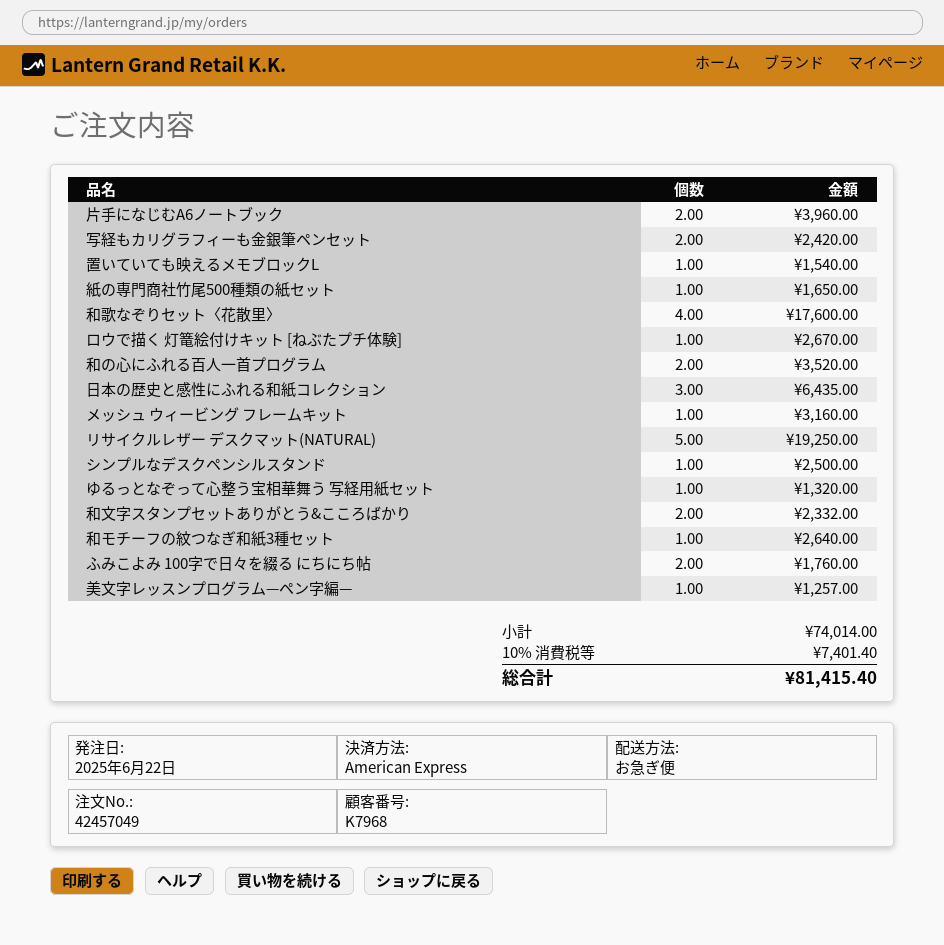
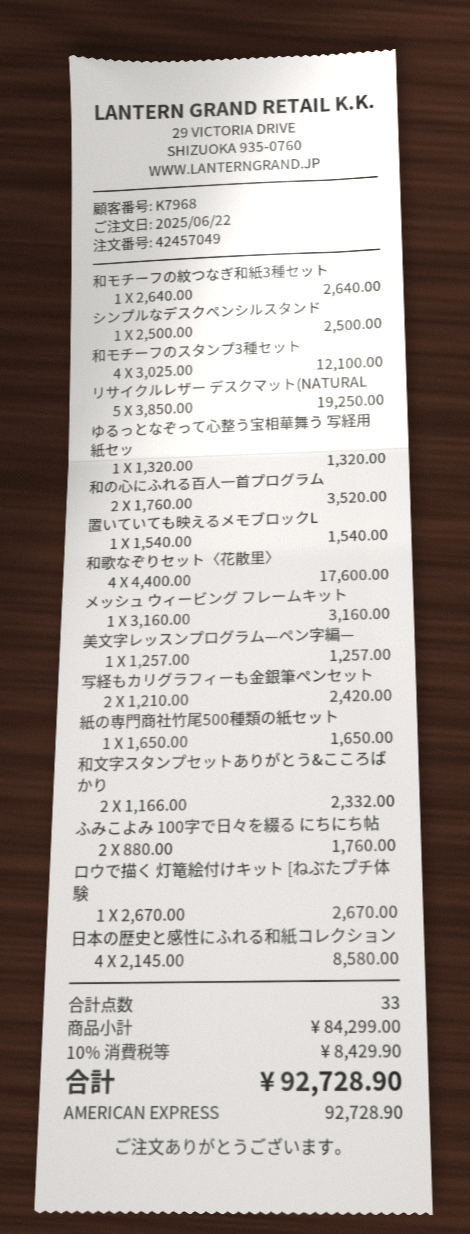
片手になじむA6ノートブック: 2 for 3960.00 -> none
日本の歴史と感性にふれる和紙コレクション: 3 for 6435.00 -> 4 for 8580.00
和モチーフのスタンプ3種セット: none -> 4 for 12100.00
subtotal: 74014.00 -> 84299.00
tax: 10% = 7401.40 -> 10% = 8429.90
total: 81415.40 -> 92728.90

